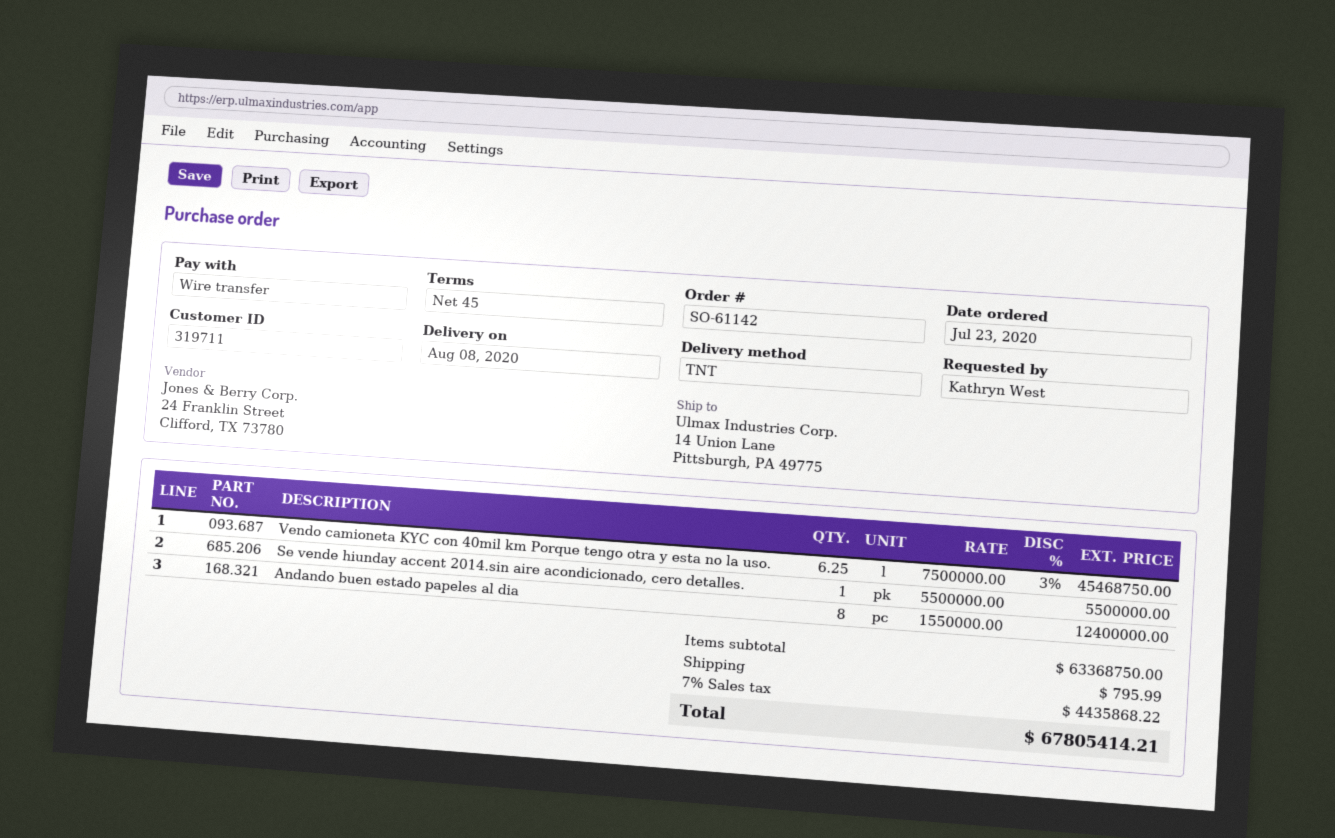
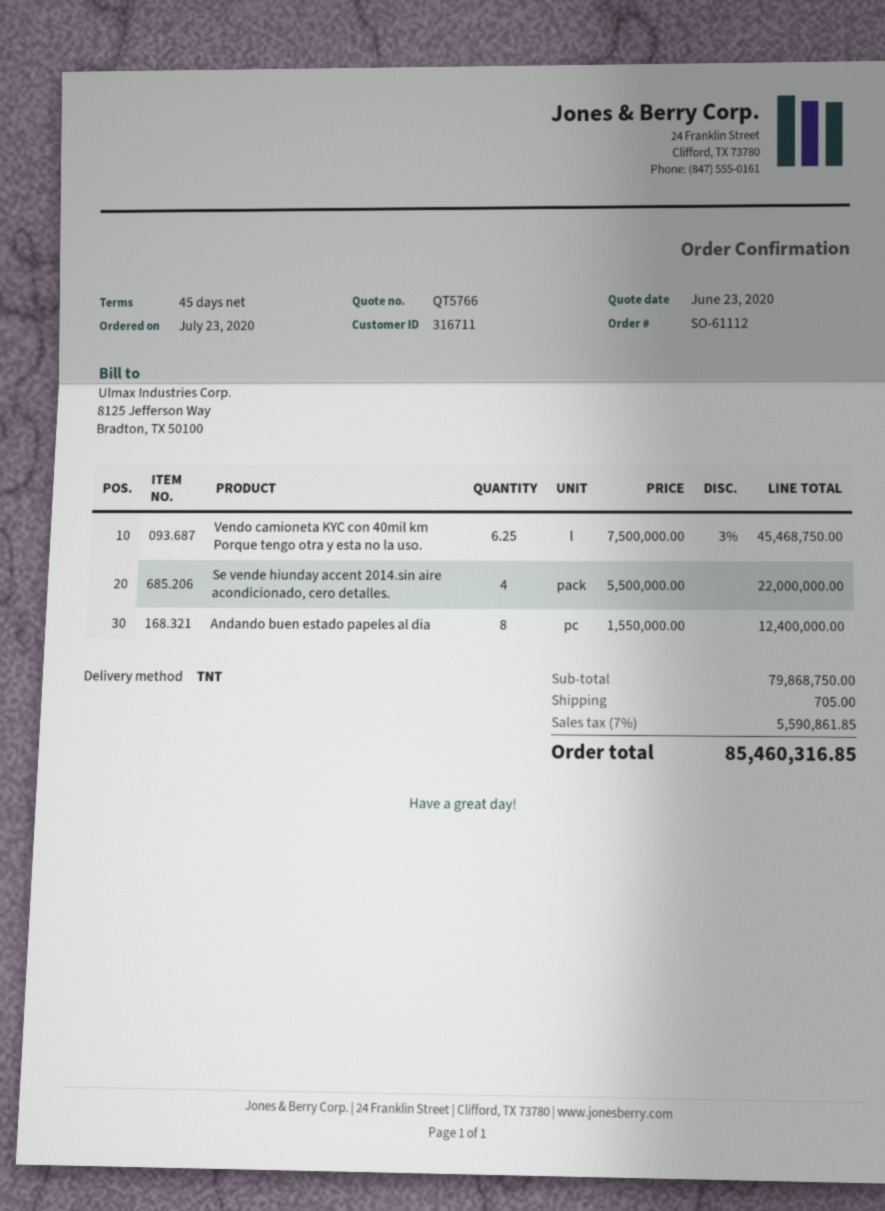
order number: SO-61142 -> SO-61112
customer number: 319711 -> 316711
Se vende hiunday accent 2014.sin aire acondicionado, cero detalles.: 1 x 5500000.00 = 5500000.00 -> 4 x 5500000.00 = 22000000.00
subtotal: 63368750.00 -> 79868750.00
shipping: 795.99 -> 705.00
tax: 7% = 4435868.22 -> 7% = 5590861.85
total: 67805414.21 -> 85460316.85

